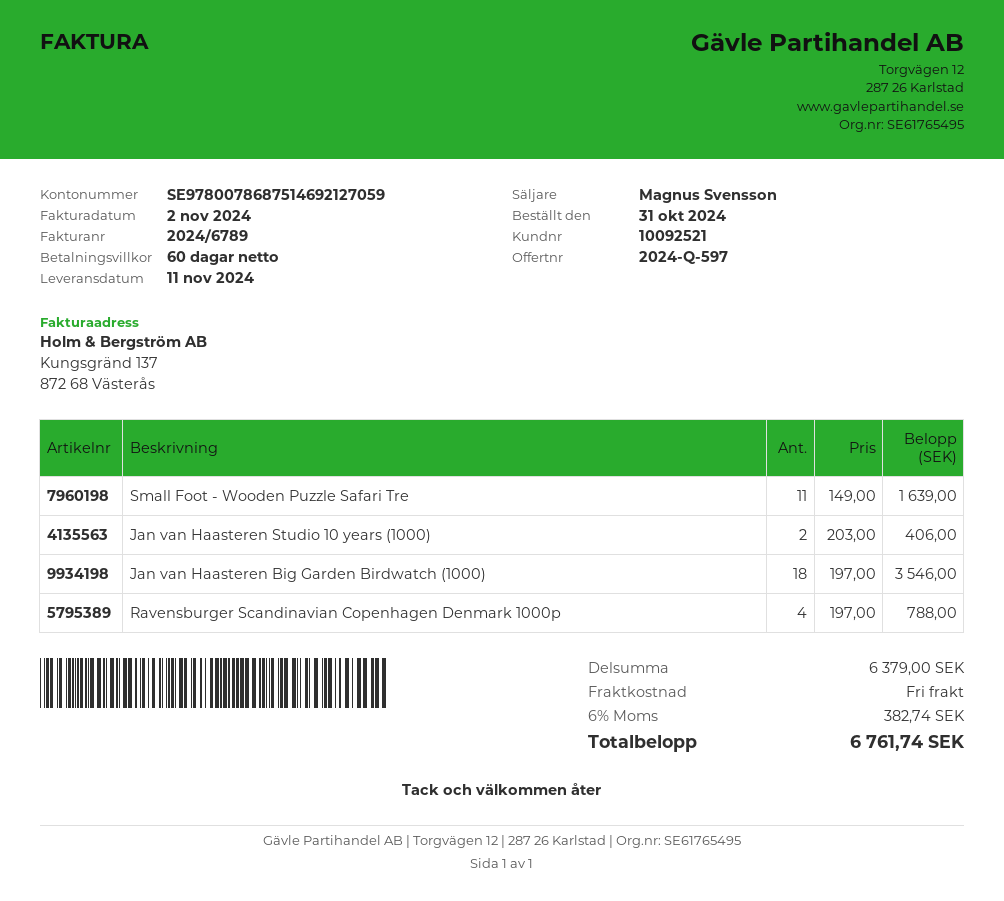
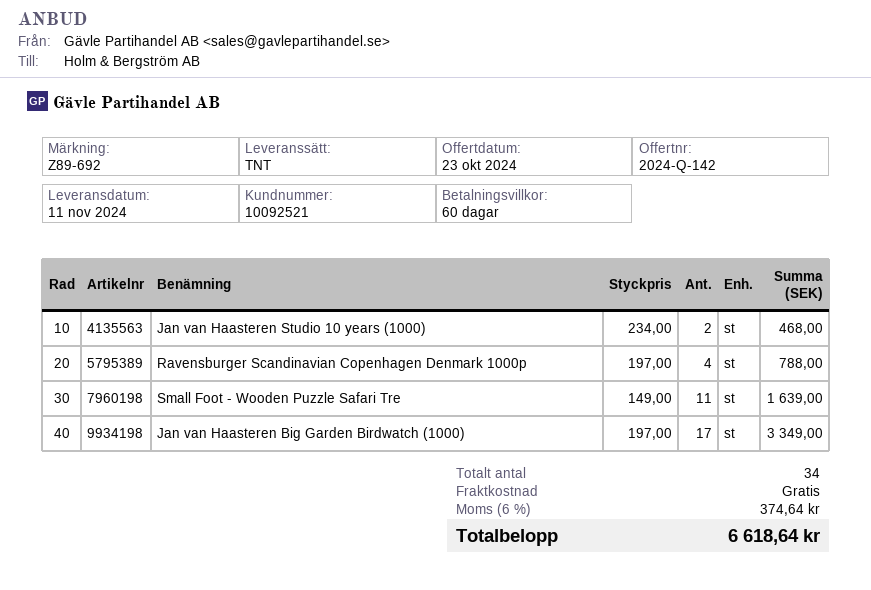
quote number: 2024-Q-597 -> 2024-Q-142
Jan van Haasteren Studio 10 years (1000): 2 x 203.00 = 406.00 -> 2 x 234.00 = 468.00
Jan van Haasteren Big Garden Birdwatch (1000): 18 x 197.00 = 3546.00 -> 17 x 197.00 = 3349.00
tax: 6% = 382.74 -> 6% = 374.64
total: 6761.74 -> 6618.64

